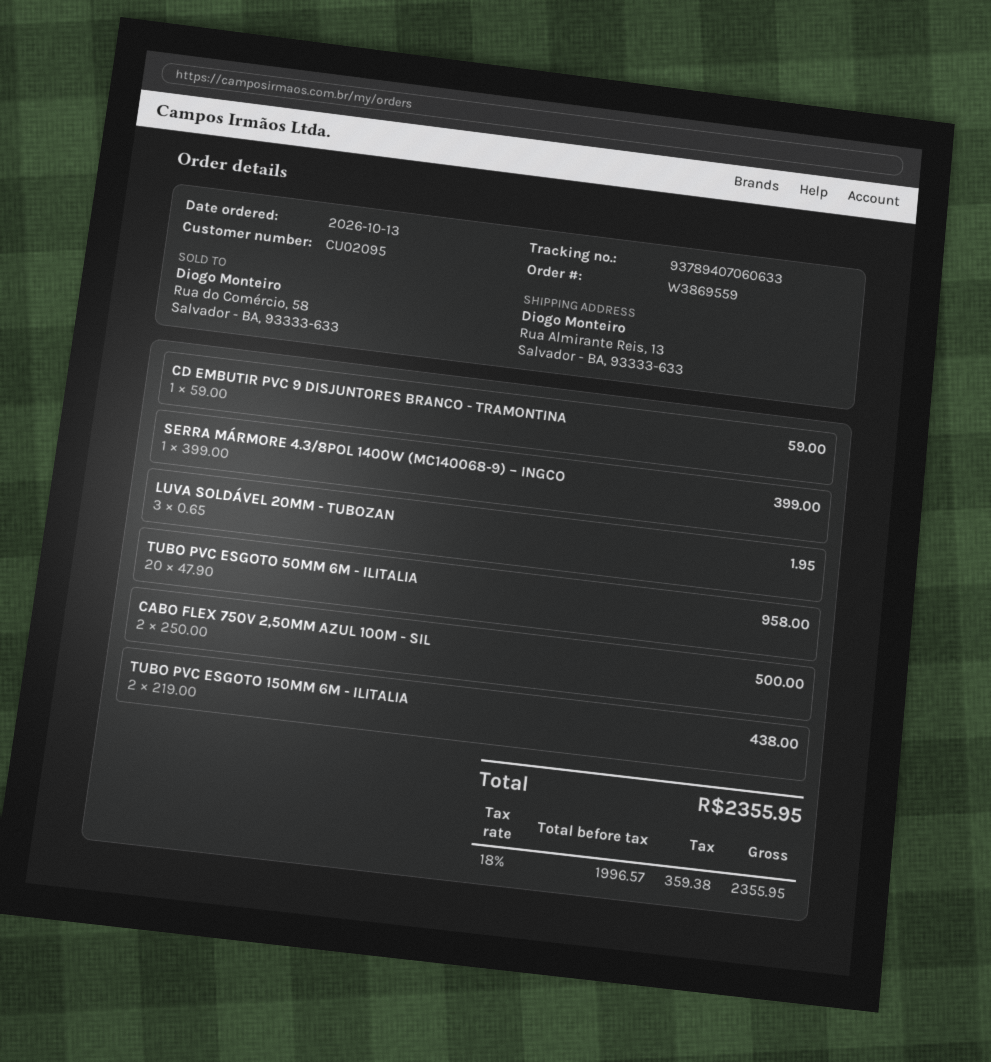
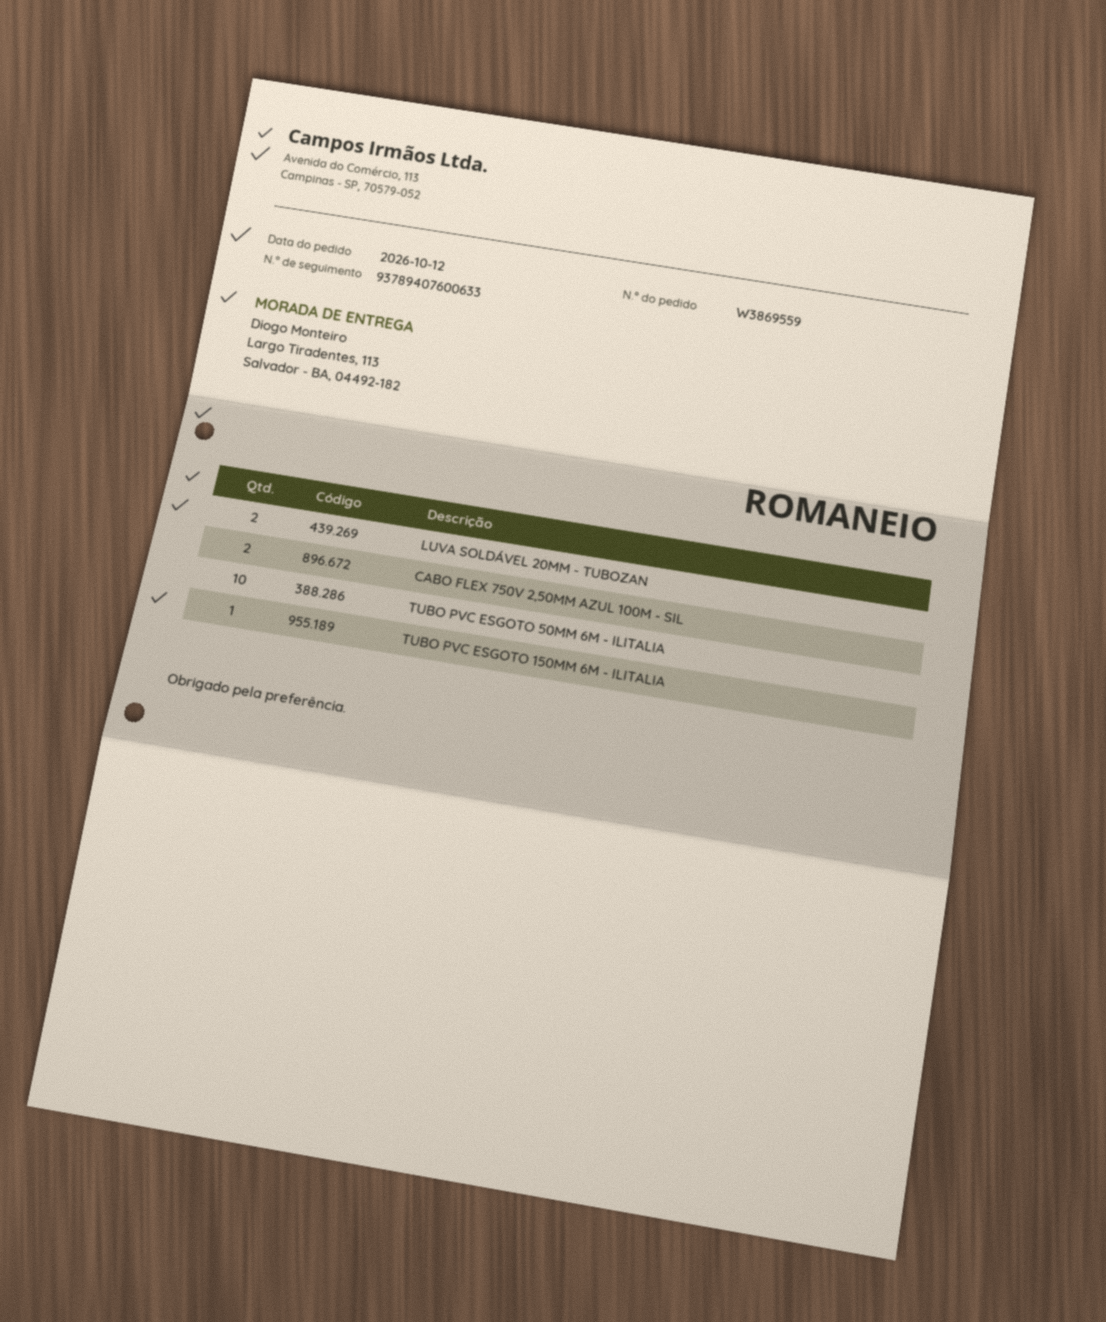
order date: 2026-10-13 -> 2026-10-12
tracking number: 93789407060633 -> 93789407600633
ship to: Rua Almirante Reis, 13, Salvador - BA, 93333-633 -> Largo Tiradentes, 113, Salvador - BA, 04492-182
CD EMBUTIR PVC 9 DISJUNTORES BRANCO - TRAMONTINA: 1 -> none
SERRA MÁRMORE 4.3/8POL 1400W (MC140068-9) – INGCO: 1 -> none
LUVA SOLDÁVEL 20MM - TUBOZAN: 3 -> 2
TUBO PVC ESGOTO 50MM 6M - ILITALIA: 20 -> 10
TUBO PVC ESGOTO 150MM 6M - ILITALIA: 2 -> 1

